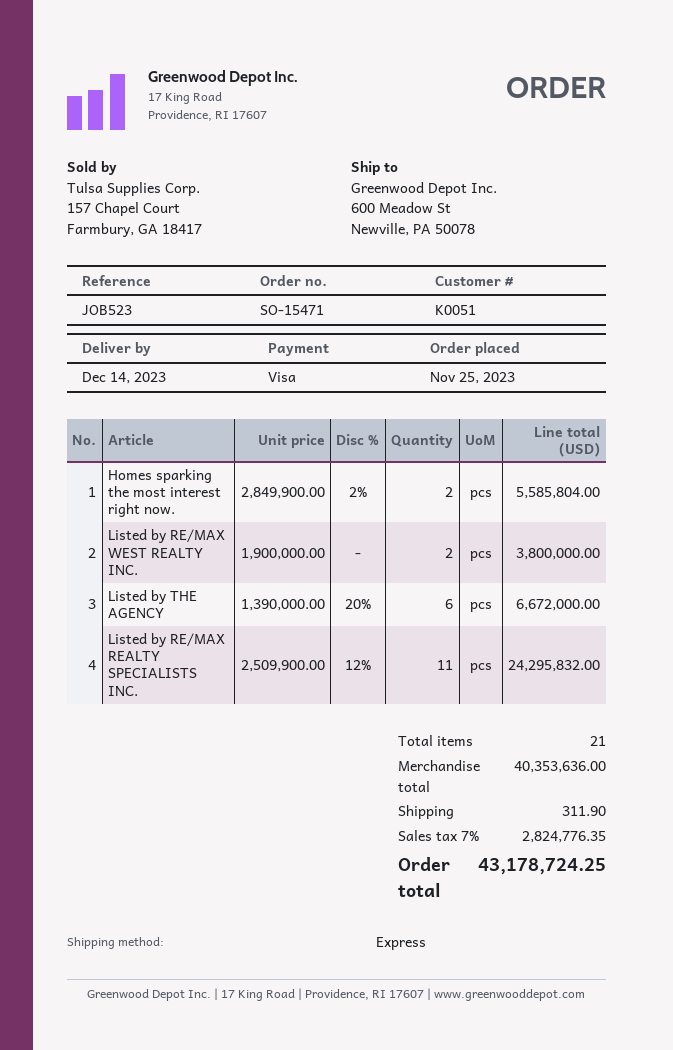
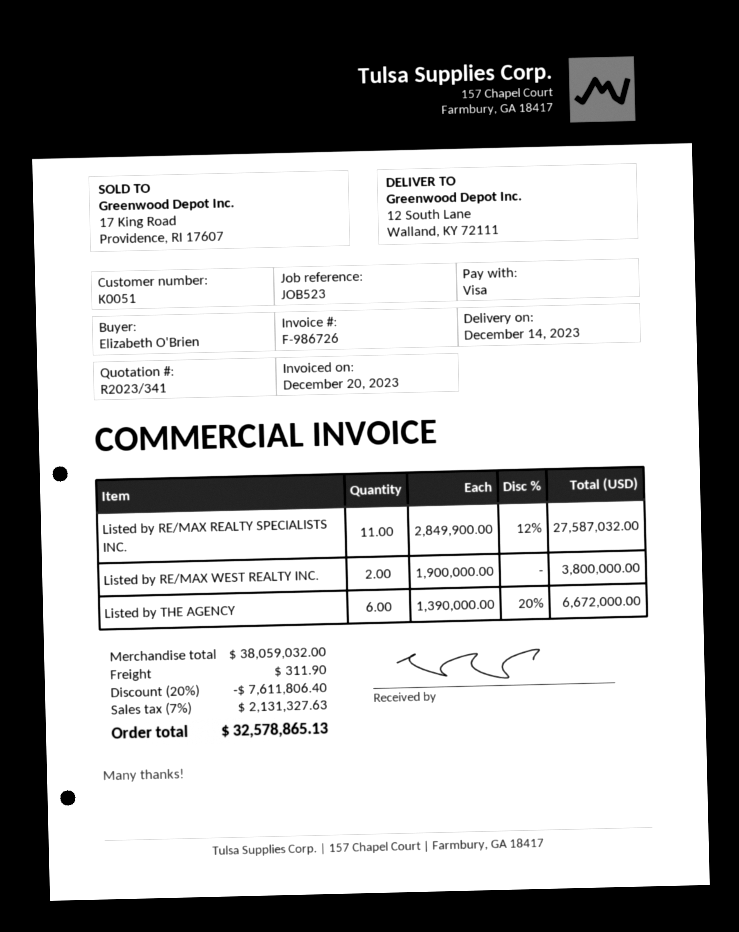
ship to: 600 Meadow St, Newville, PA 50078 -> 12 South Lane, Walland, KY 72111
Homes sparking the most interest right now.: 2 x 2849900.00 - 2% = 5585804.00 -> none
Listed by RE/MAX REALTY SPECIALISTS INC.: 11 x 2509900.00 - 12% = 24295832.00 -> 11 x 2849900.00 - 12% = 27587032.00
subtotal: 40353636.00 -> 38059032.00
discount: none -> 20% = 7611806.40
tax: 7% = 2824776.35 -> 7% = 2131327.63
total: 43178724.25 -> 32578865.13

